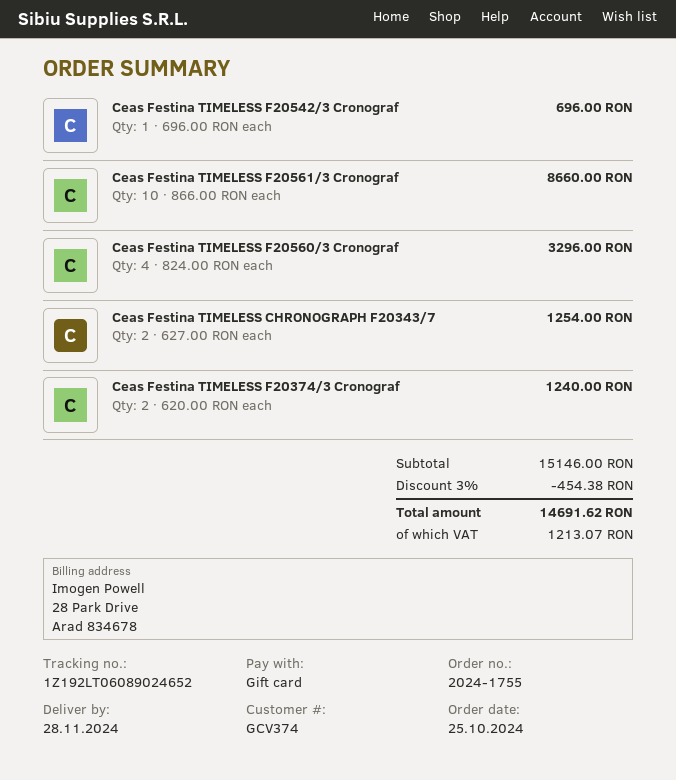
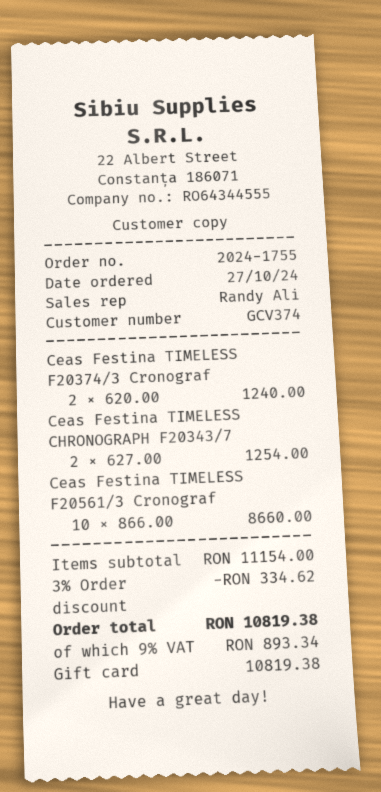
order date: 2024-10-25 -> 2024-10-27
Ceas Festina TIMELESS F20542/3 Cronograf: 1 x 696.00 = 696.00 -> none
Ceas Festina TIMELESS F20560/3 Cronograf: 4 x 824.00 = 3296.00 -> none
subtotal: 15146.00 -> 11154.00
discount: 3% = 454.38 -> 3% = 334.62
tax: 1213.07 -> 893.34
total: 14691.62 -> 10819.38

